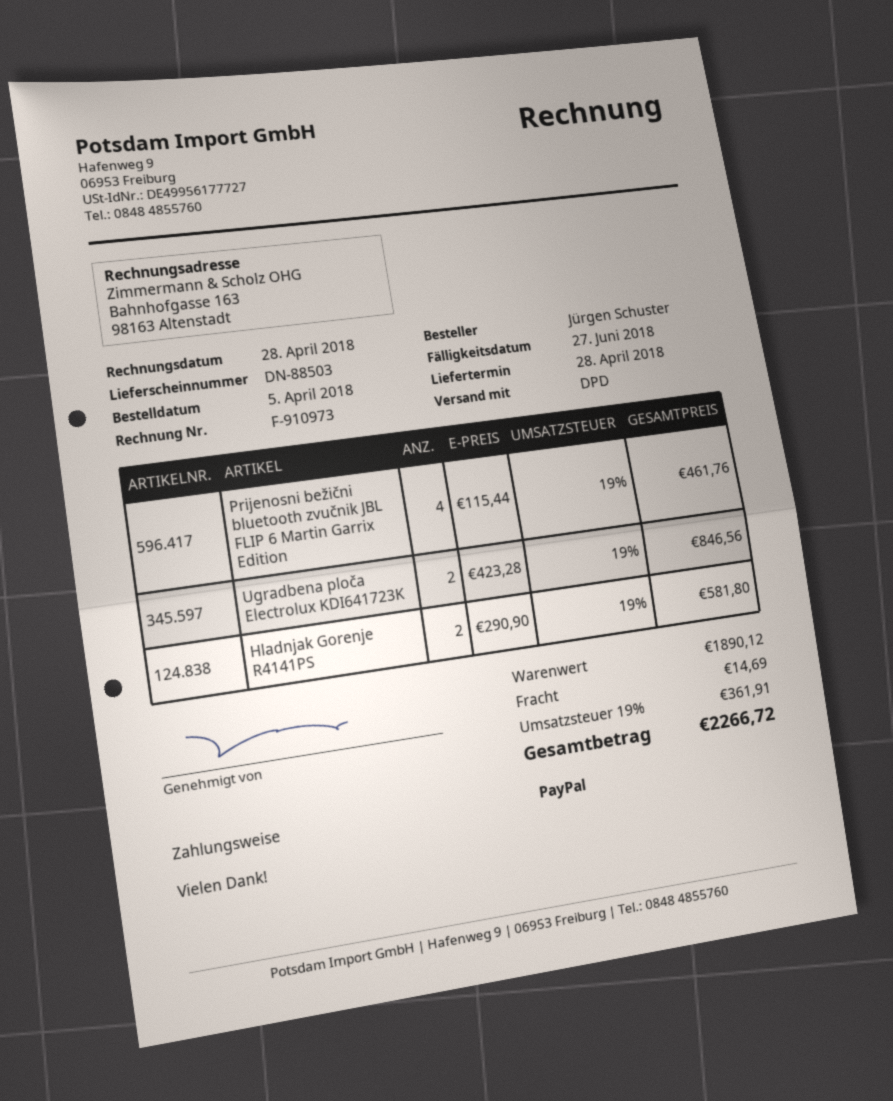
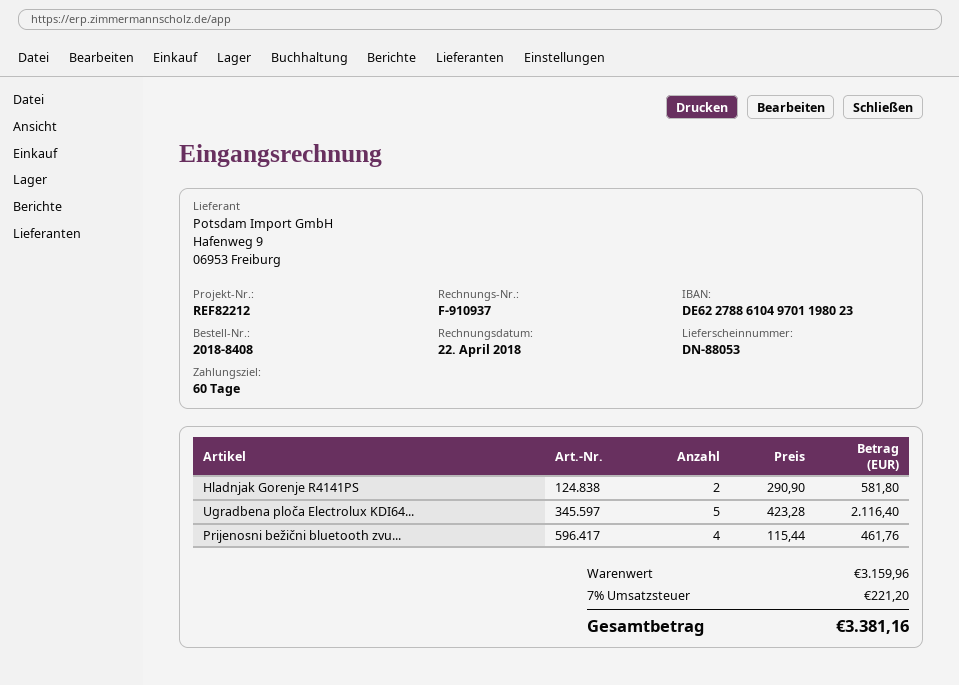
delivery note number: DN-88503 -> DN-88053
invoice number: F-910973 -> F-910937
invoice date: 2018-04-28 -> 2018-04-22
Ugradbena ploča Electrolux KDI641723K: 2 x 423.28 = 846.56 -> 5 x 423.28 = 2116.40
subtotal: 1890.12 -> 3159.96
shipping: 14.69 -> none
tax: 19% = 361.91 -> 7% = 221.20
total: 2266.72 -> 3381.16

